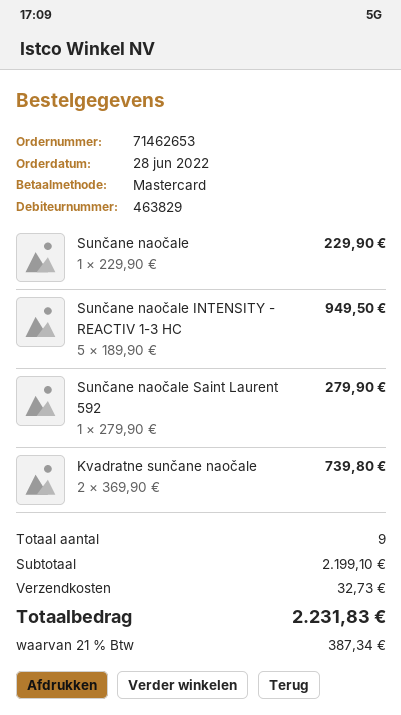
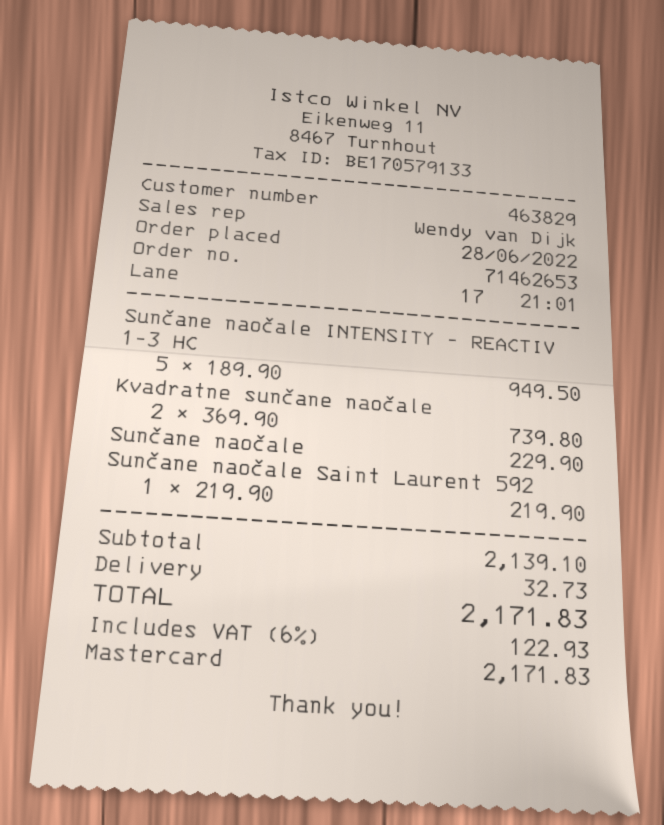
Sunčane naočale Saint Laurent 592: 1 x 279.90 = 279.90 -> 1 x 219.90 = 219.90
subtotal: 2199.10 -> 2139.10
tax: 21% = 387.34 -> 6% = 122.93
total: 2231.83 -> 2171.83

